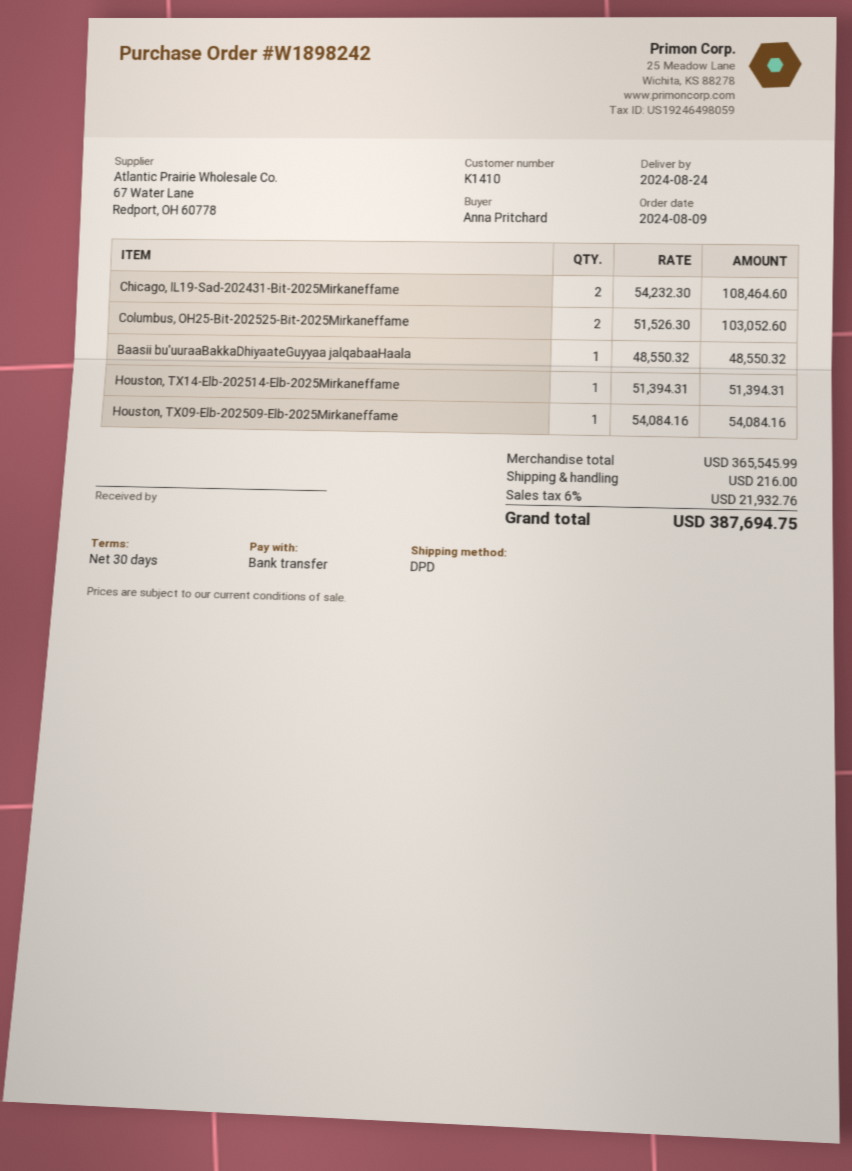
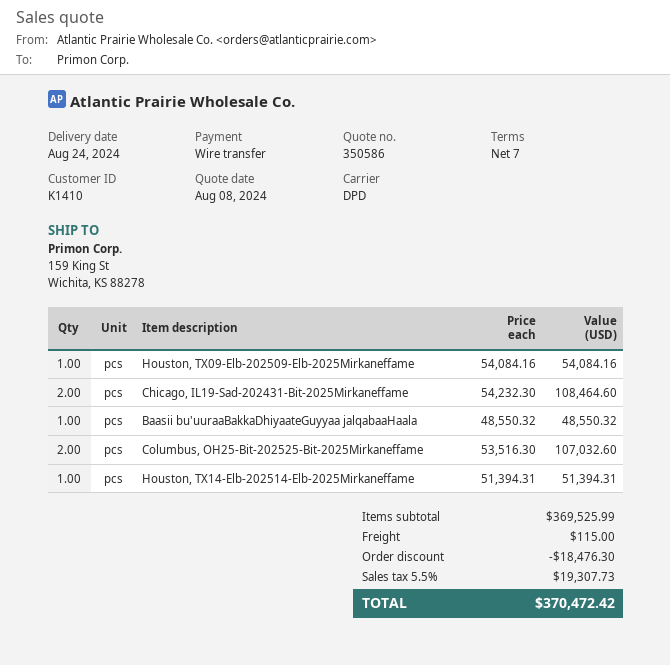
payment terms: 30 days -> 7 days
Columbus, OH25-Bit-202525-Bit-2025Mirkaneffame: 2 x 51526.30 = 103052.60 -> 2 x 53516.30 = 107032.60
subtotal: 365545.99 -> 369525.99
discount: none -> 18476.30
shipping: 216.00 -> 115.00
tax: 6% = 21932.76 -> 5.5% = 19307.73
total: 387694.75 -> 370472.42

